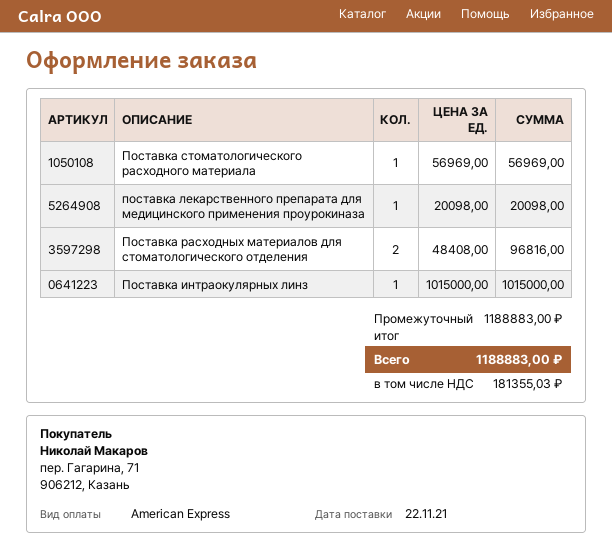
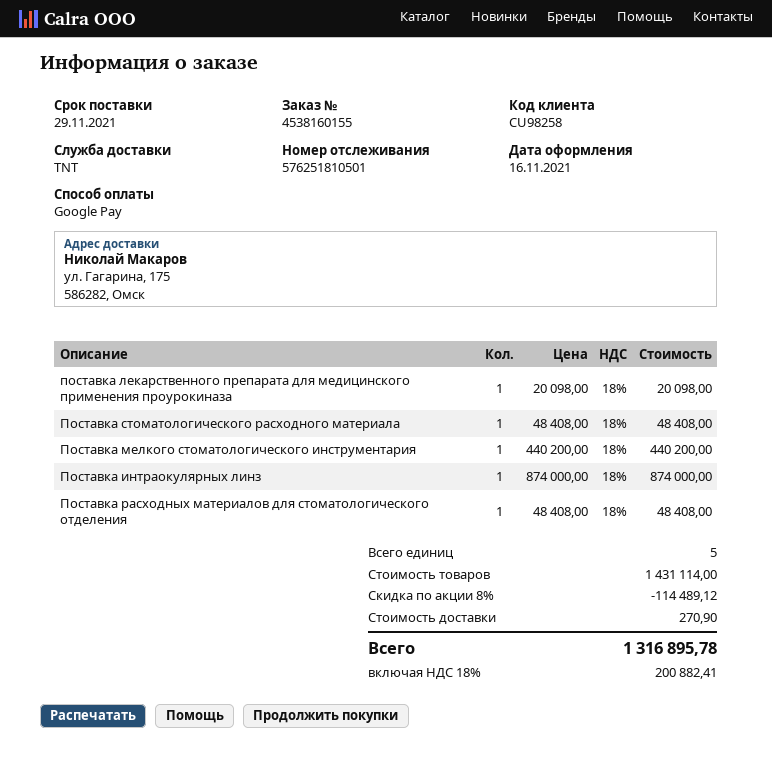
delivery date: 2021-11-22 -> 2021-11-29
payment method: American Express -> Google Pay
Поставка стоматологического расходного материала: 1 x 56969.00 = 56969.00 -> 1 x 48408.00 = 48408.00
Поставка расходных материалов для стоматологического отделения: 2 x 48408.00 = 96816.00 -> 1 x 48408.00 = 48408.00
Поставка интраокулярных линз: 1 x 1015000.00 = 1015000.00 -> 1 x 874000.00 = 874000.00
Поставка мелкого стоматологического инструментария: none -> 1 x 440200.00 = 440200.00
subtotal: 1188883.00 -> 1431114.00
discount: none -> 8% = 114489.12
shipping: none -> 270.90
tax: 181355.03 -> 200882.41
total: 1188883.00 -> 1316895.78

